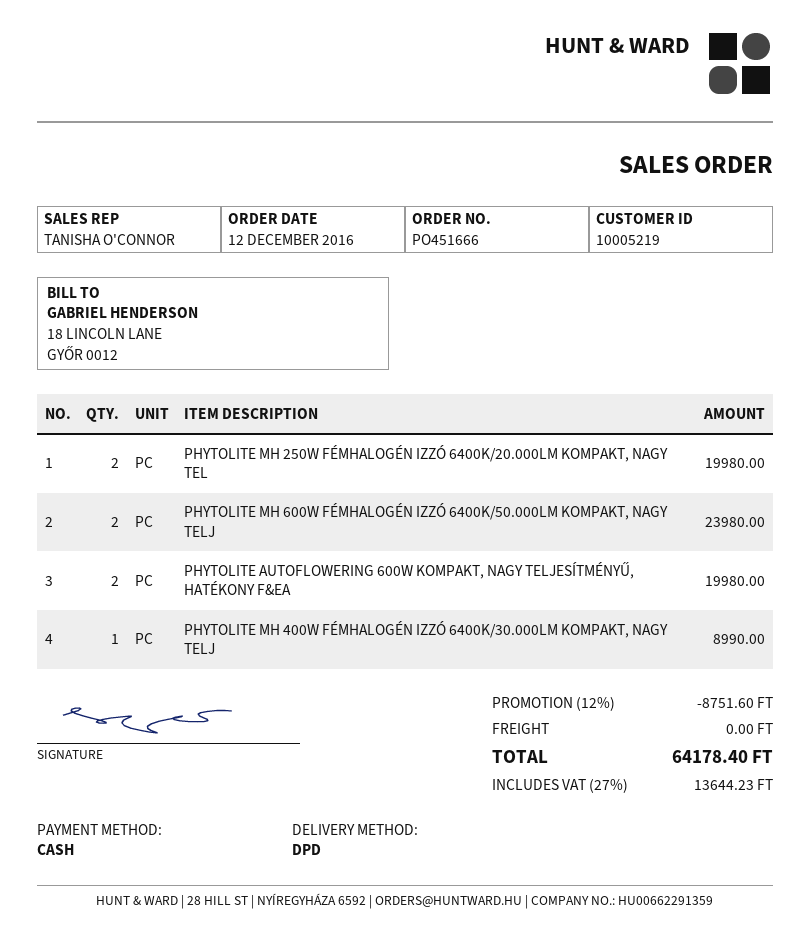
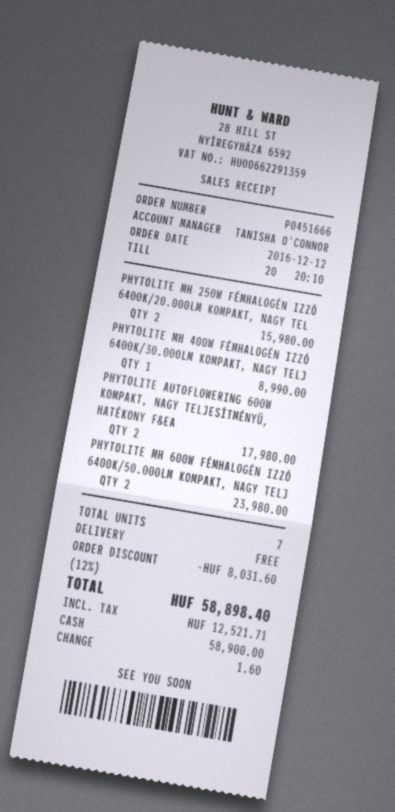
PHYTOLITE MH 250W FÉMHALOGÉN IZZÓ 6400K/20.000LM KOMPAKT, NAGY TEL: 2 for 19980.00 -> 2 for 15980.00
PHYTOLITE AUTOFLOWERING 600W KOMPAKT, NAGY TELJESÍTMÉNYŰ, HATÉKONY F&EA: 2 for 19980.00 -> 2 for 17980.00
discount: 12% = 8751.60 -> 12% = 8031.60
tax: 13644.23 -> 12521.71
total: 64178.40 -> 58898.40

